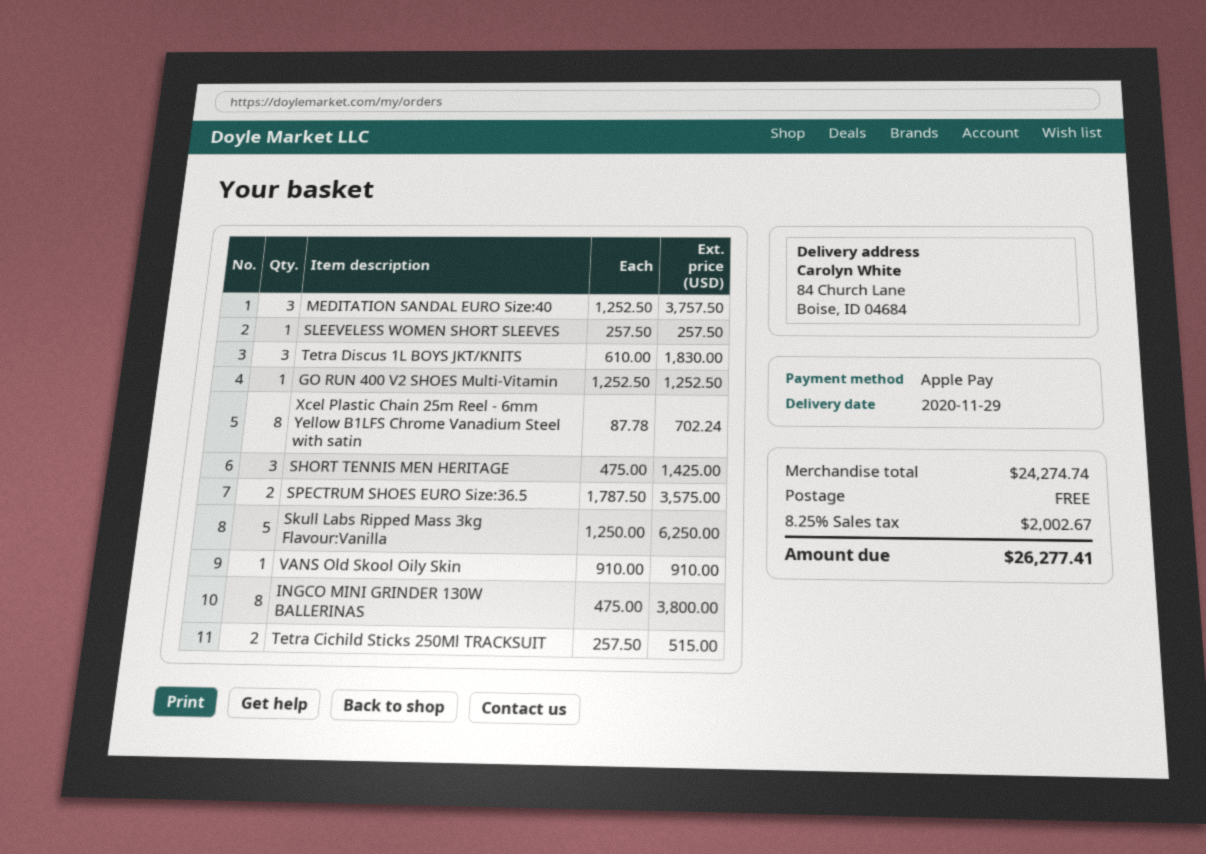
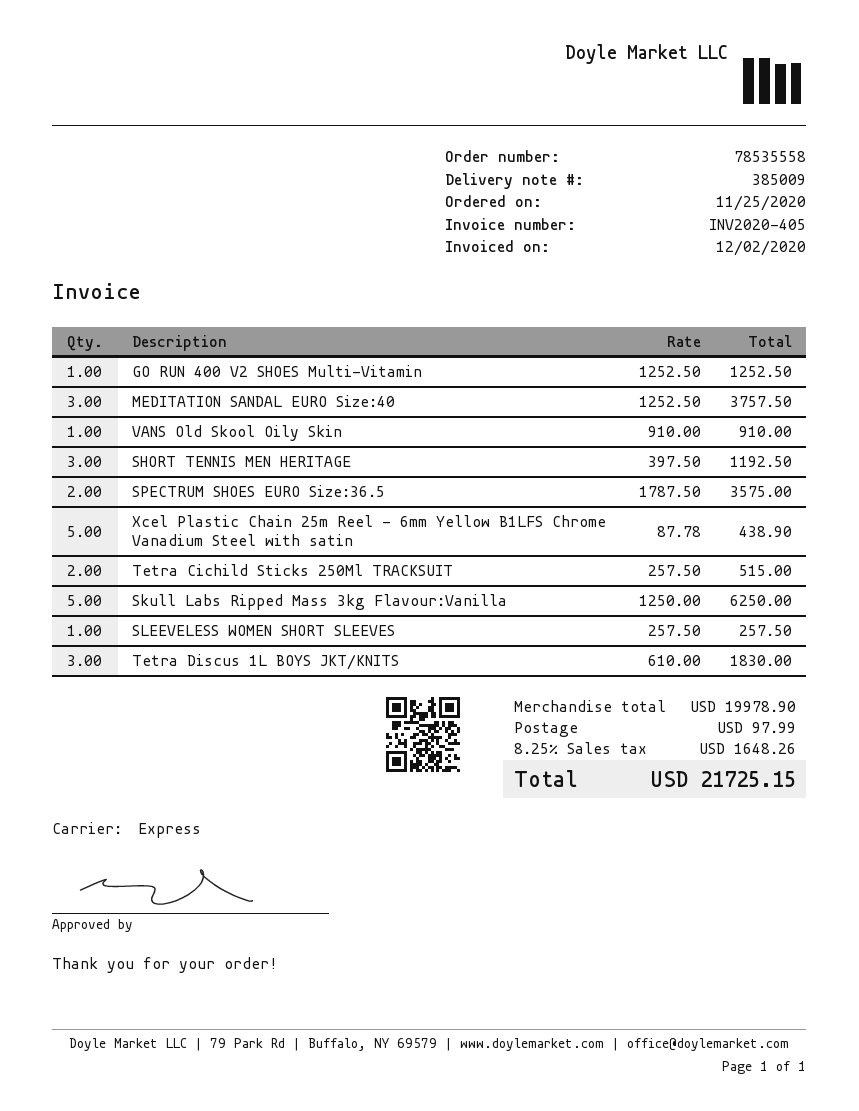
Xcel Plastic Chain 25m Reel - 6mm Yellow B1LFS Chrome Vanadium Steel with satin: 8 x 87.78 = 702.24 -> 5 x 87.78 = 438.90
SHORT TENNIS MEN HERITAGE: 3 x 475.00 = 1425.00 -> 3 x 397.50 = 1192.50
INGCO MINI GRINDER 130W BALLERINAS: 8 x 475.00 = 3800.00 -> none
subtotal: 24274.74 -> 19978.90
shipping: 0.00 -> 97.99
tax: 8.25% = 2002.67 -> 8.25% = 1648.26
total: 26277.41 -> 21725.15

